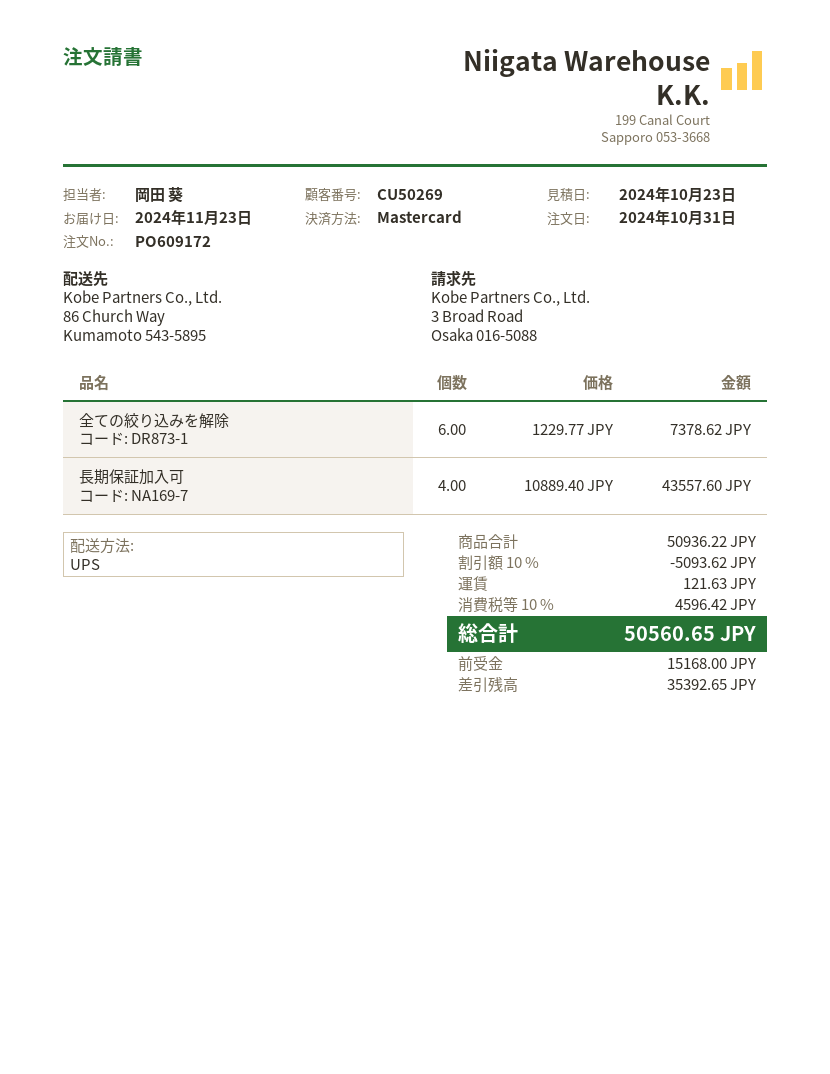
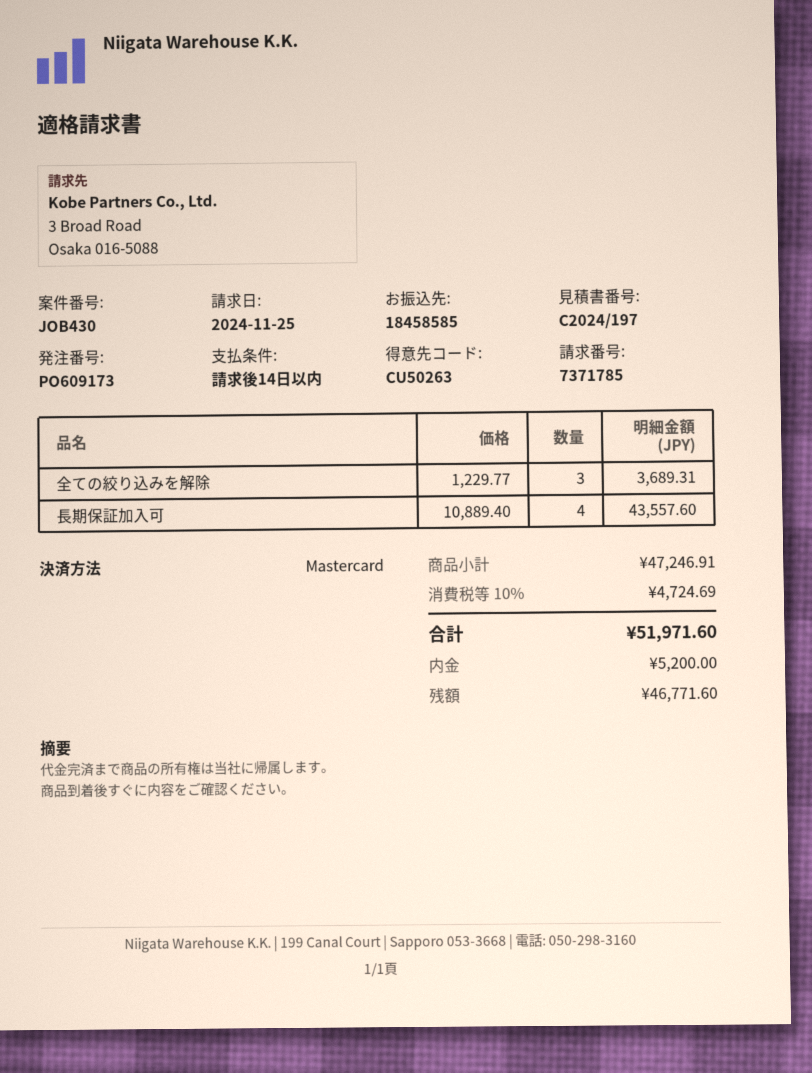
order number: PO609172 -> PO609173
customer number: CU50269 -> CU50263
全ての絞り込みを解除: 6 x 1229.77 = 7378.62 -> 3 x 1229.77 = 3689.31
subtotal: 50936.22 -> 47246.91
discount: 10% = 5093.62 -> none
shipping: 121.63 -> none
tax: 10% = 4596.42 -> 10% = 4724.69
total: 50560.65 -> 51971.60
deposit: 15168.00 -> 5200.00
balance: 35392.65 -> 46771.60

